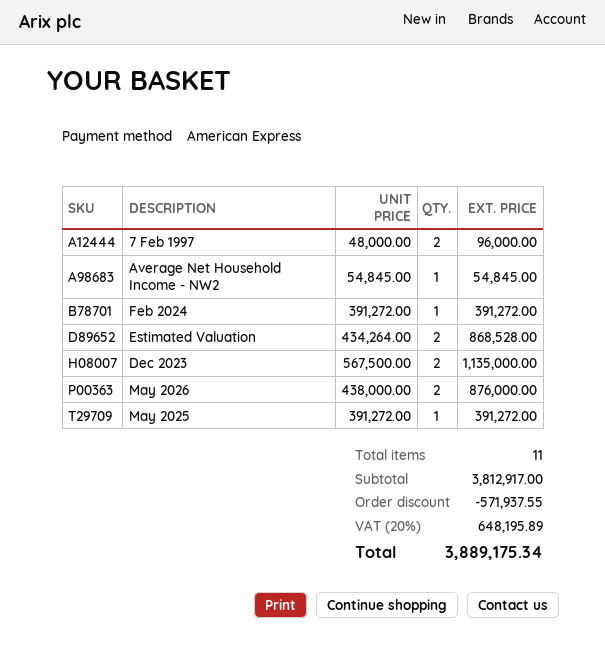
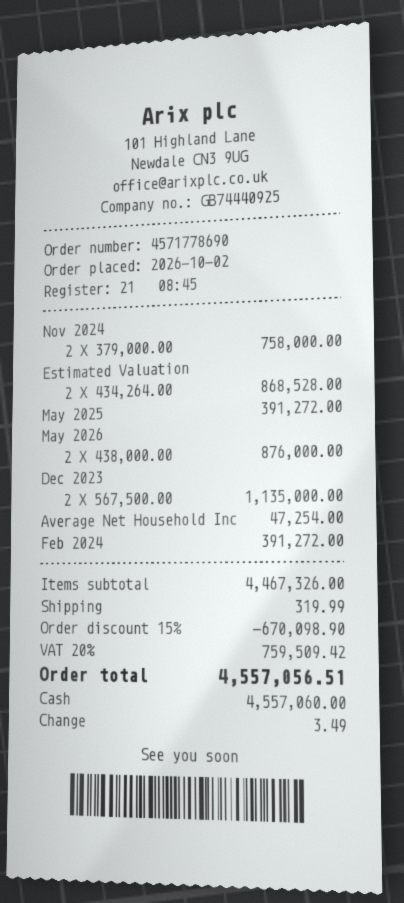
payment method: American Express -> cash
7 Feb 1997: 2 x 48000.00 = 96000.00 -> none
Average Net Household Income - NW2: 1 x 54845.00 = 54845.00 -> 1 x 47254.00 = 47254.00
Nov 2024: none -> 2 x 379000.00 = 758000.00
subtotal: 3812917.00 -> 4467326.00
discount: 571937.55 -> 670098.90
shipping: none -> 319.99
tax: 20% = 648195.89 -> 20% = 759509.42
total: 3889175.34 -> 4557056.51

